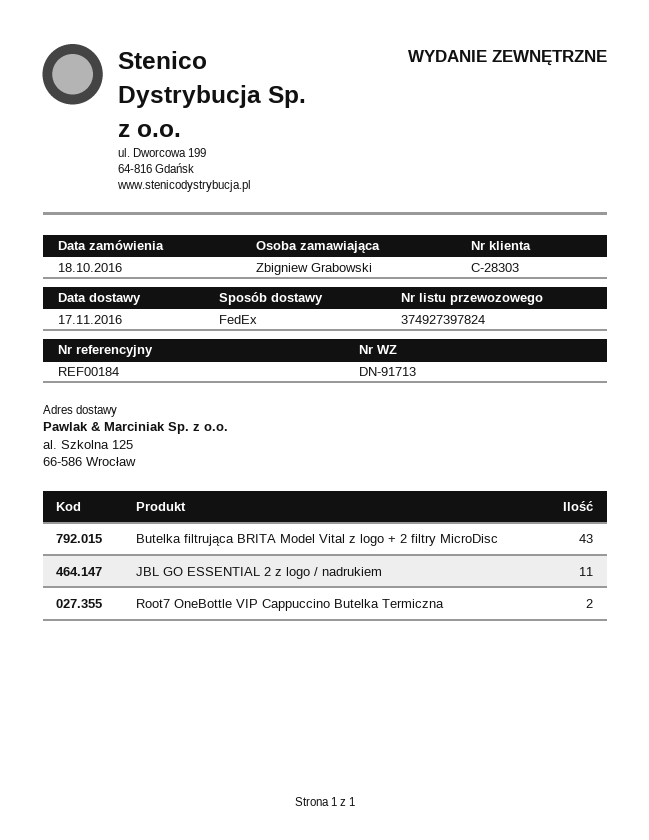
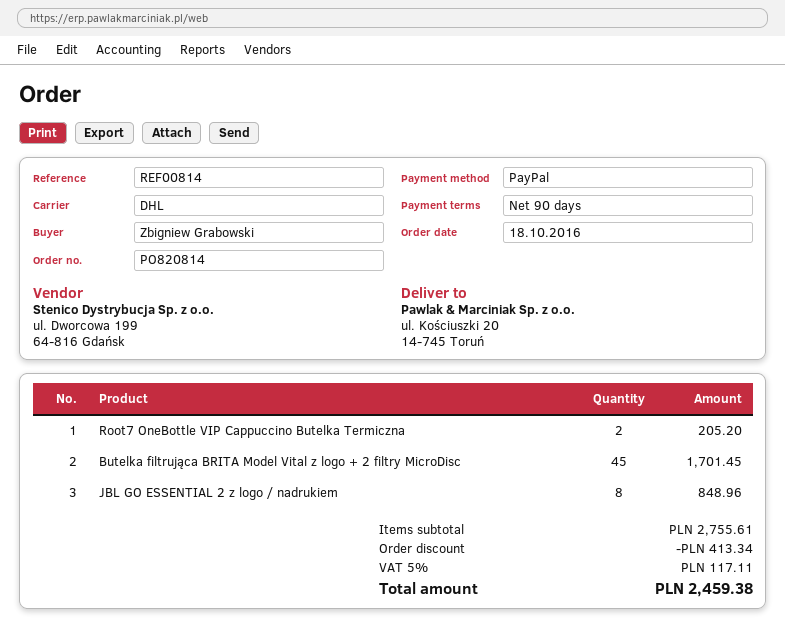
reference: REF00184 -> REF00814
shipping method: FedEx -> DHL
ship to: al. Szkolna 125, 66-586 Wrocław -> ul. Kościuszki 20, 14-745 Toruń
Butelka filtrująca BRITA Model Vital z logo + 2 filtry MicroDisc: 43 -> 45
JBL GO ESSENTIAL 2 z logo / nadrukiem: 11 -> 8

